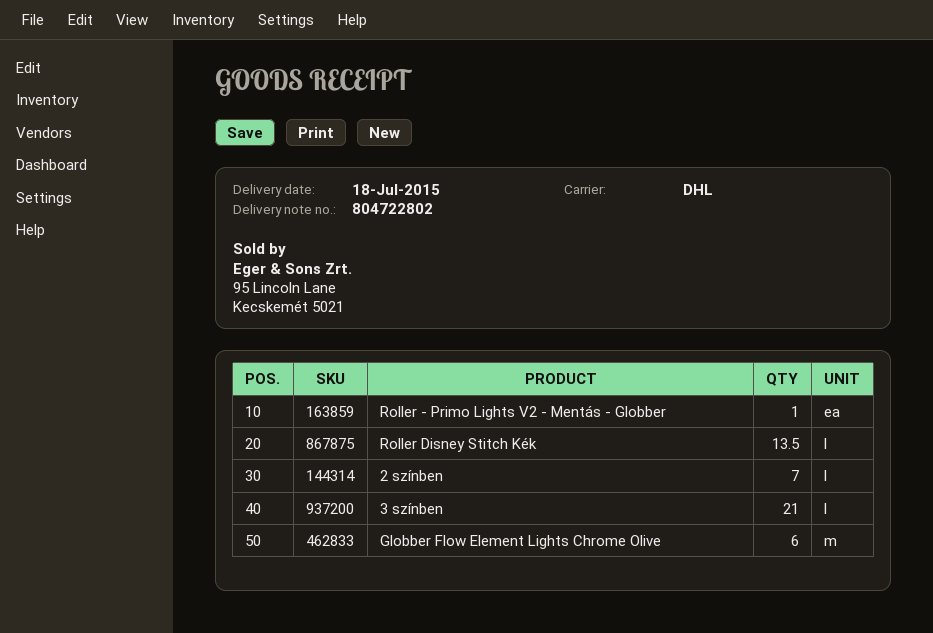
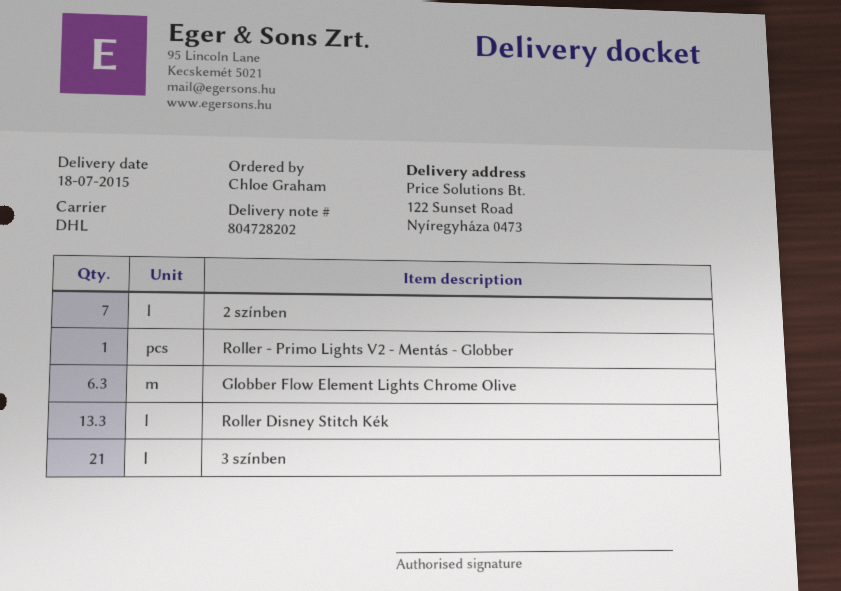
delivery note number: 804722802 -> 804728202
Roller Disney Stitch Kék: 13.5 -> 13.3
Globber Flow Element Lights Chrome Olive: 6 -> 6.3

